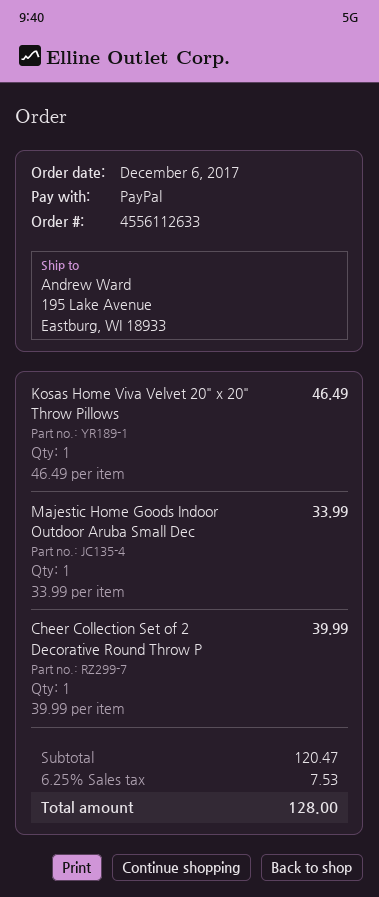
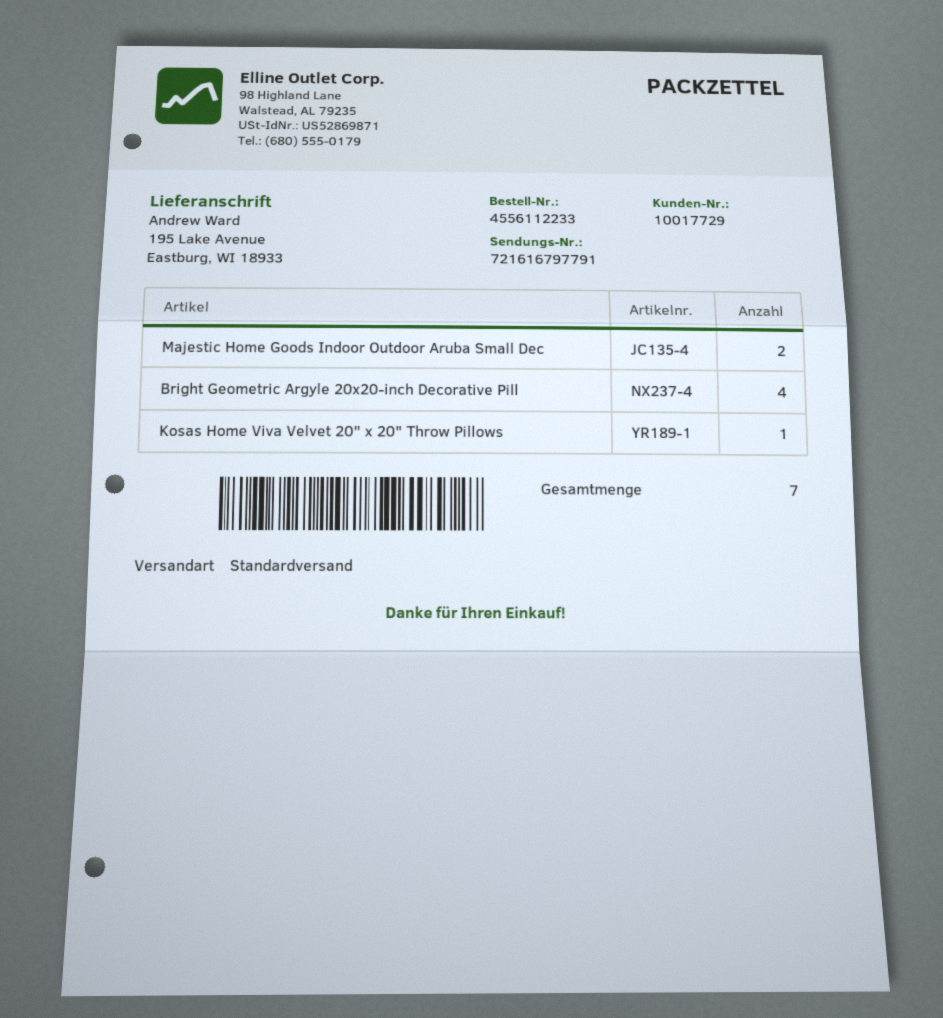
order number: 4556112633 -> 4556112233
Majestic Home Goods Indoor Outdoor Aruba Small Dec: 1 -> 2
Cheer Collection Set of 2 Decorative Round Throw P: 1 -> none
Bright Geometric Argyle 20x20-inch Decorative Pill: none -> 4

